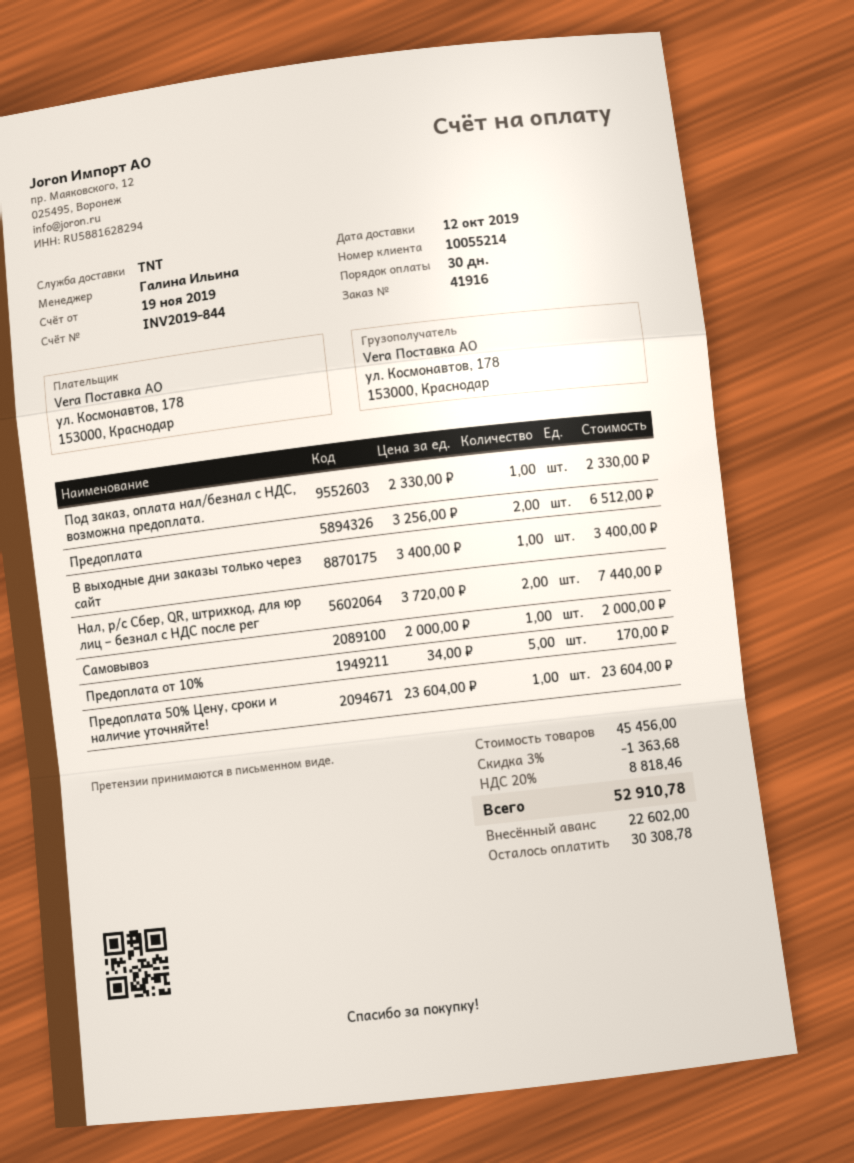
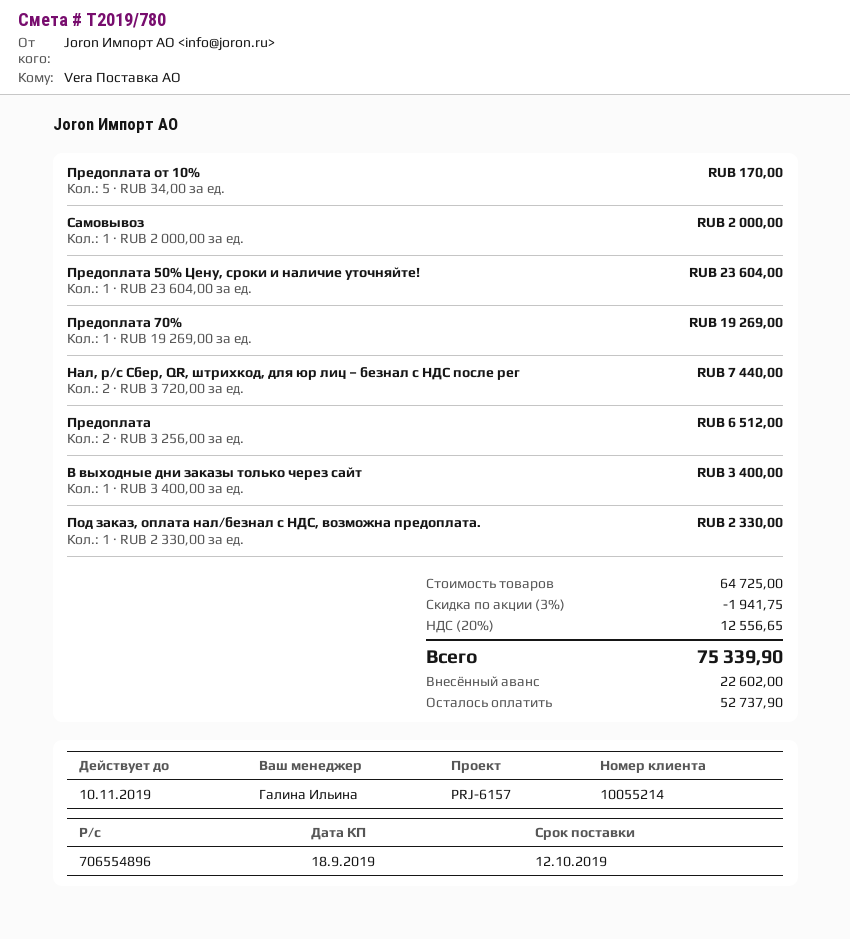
Предоплата 70%: none -> 1 x 19269.00 = 19269.00
subtotal: 45456.00 -> 64725.00
discount: 3% = 1363.68 -> 3% = 1941.75
tax: 20% = 8818.46 -> 20% = 12556.65
total: 52910.78 -> 75339.90
balance: 30308.78 -> 52737.90

